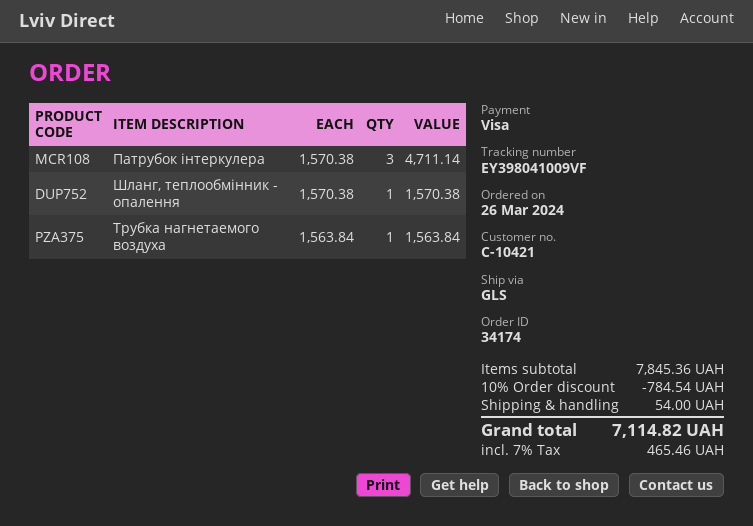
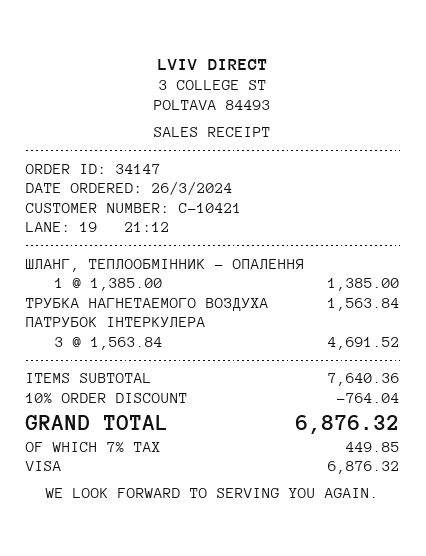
order number: 34174 -> 34147
Патрубок інтеркулера: 3 x 1570.38 = 4711.14 -> 3 x 1563.84 = 4691.52
Шланг, теплообмінник - опалення: 1 x 1570.38 = 1570.38 -> 1 x 1385.00 = 1385.00
subtotal: 7845.36 -> 7640.36
discount: 10% = 784.54 -> 10% = 764.04
shipping: 54.00 -> none
tax: 7% = 465.46 -> 7% = 449.85
total: 7114.82 -> 6876.32

